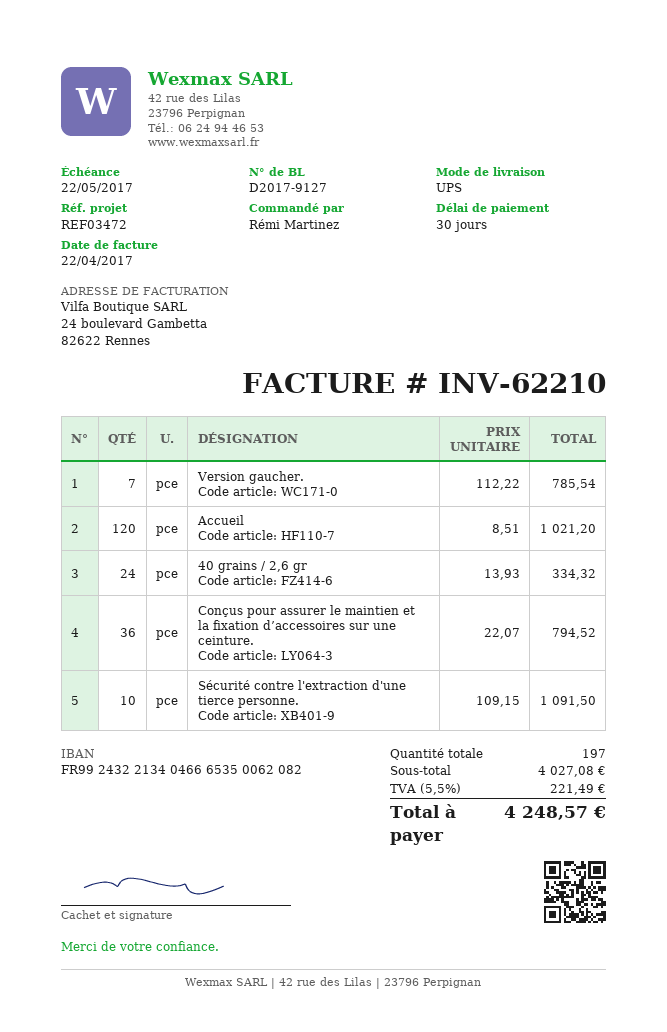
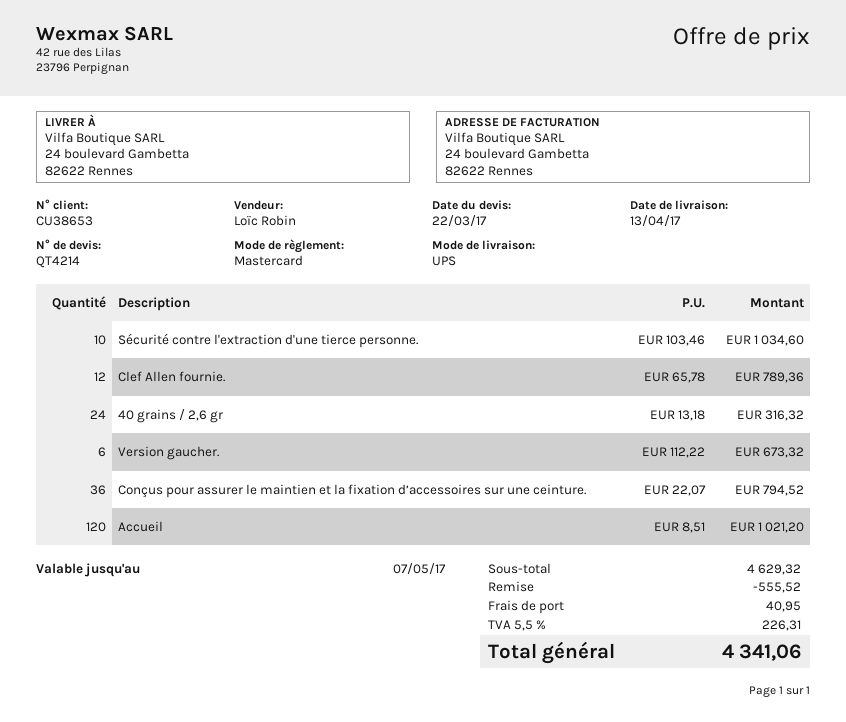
Version gaucher.: 7 x 112.22 = 785.54 -> 6 x 112.22 = 673.32
40 grains / 2,6 gr: 24 x 13.93 = 334.32 -> 24 x 13.18 = 316.32
Sécurité contre l'extraction d'une tierce personne.: 10 x 109.15 = 1091.50 -> 10 x 103.46 = 1034.60
Clef Allen fournie.: none -> 12 x 65.78 = 789.36
subtotal: 4027.08 -> 4629.32
discount: none -> 555.52
shipping: none -> 40.95
tax: 5.5% = 221.49 -> 5.5% = 226.31
total: 4248.57 -> 4341.06

